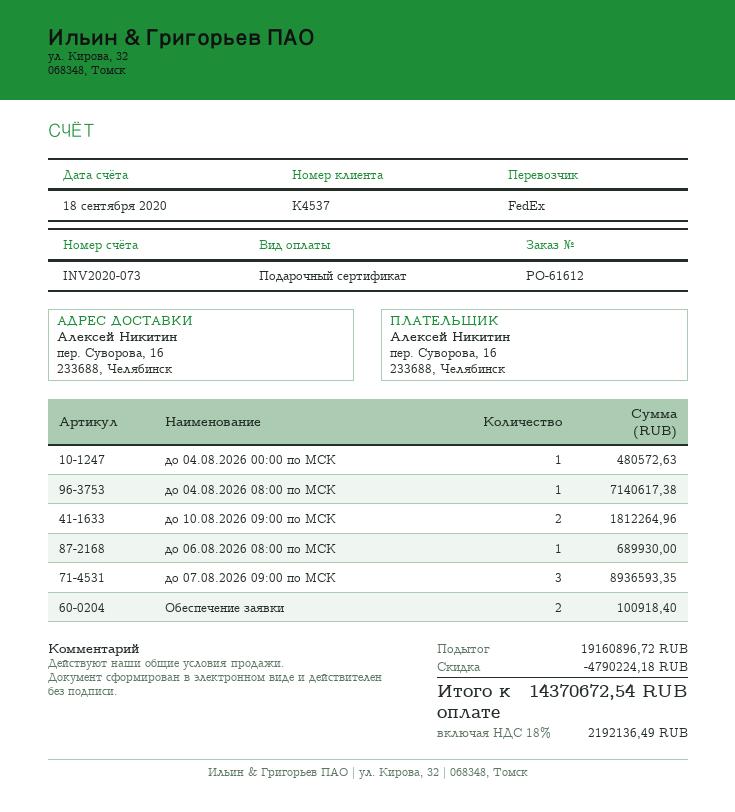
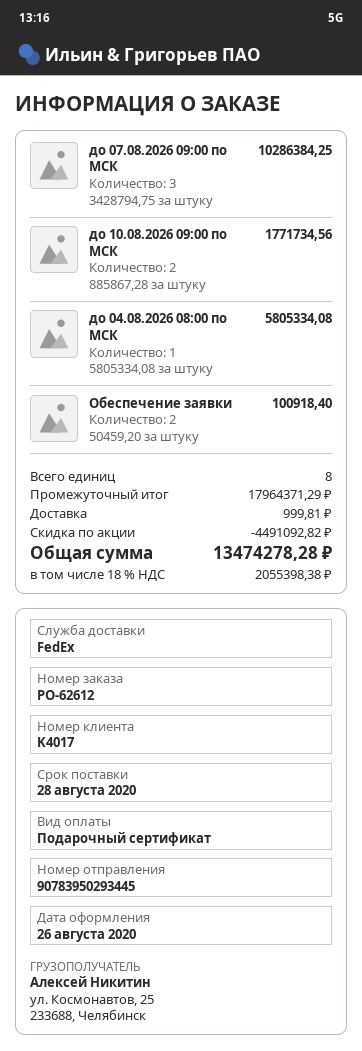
order number: PO-61612 -> PO-62612
customer number: K4537 -> K4017
ship to: пер. Суворова, 16, 233688, Челябинск -> ул. Космонавтов, 25, 233688, Челябинск
до 04.08.2026 00:00 по МСК: 1 for 480572.63 -> none
до 04.08.2026 08:00 по МСК: 1 for 7140617.38 -> 1 for 5805334.08
до 10.08.2026 09:00 по МСК: 2 for 1812264.96 -> 2 for 1771734.56
до 06.08.2026 08:00 по МСК: 1 for 689930.00 -> none
до 07.08.2026 09:00 по МСК: 3 for 8936593.35 -> 3 for 10286384.25
subtotal: 19160896.72 -> 17964371.29
discount: 4790224.18 -> 4491092.82
shipping: none -> 999.81
tax: 18% = 2192136.49 -> 18% = 2055398.38
total: 14370672.54 -> 13474278.28

